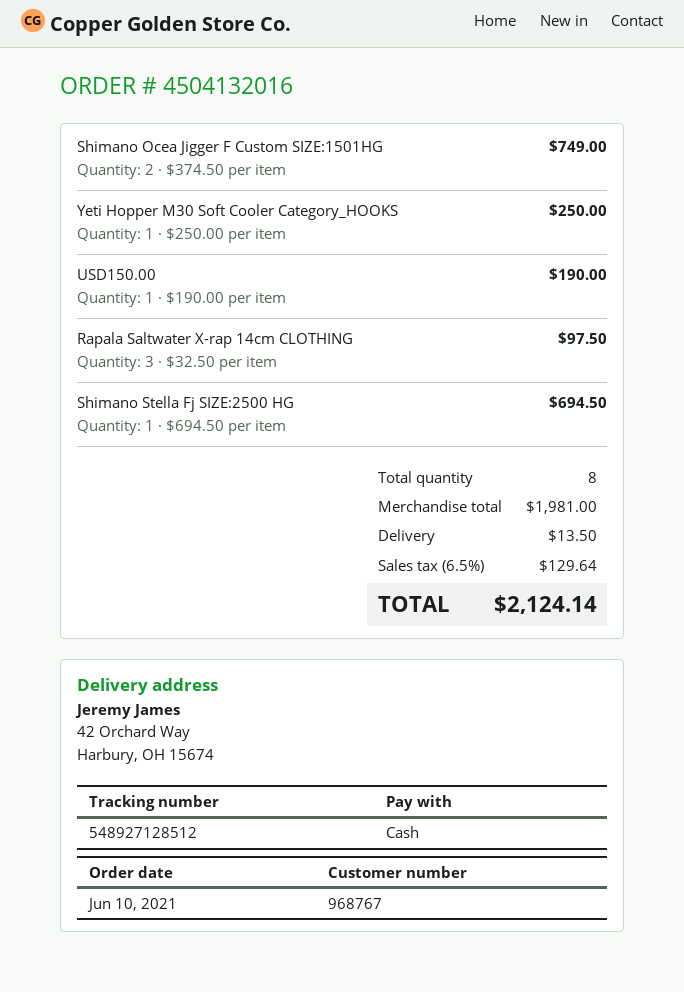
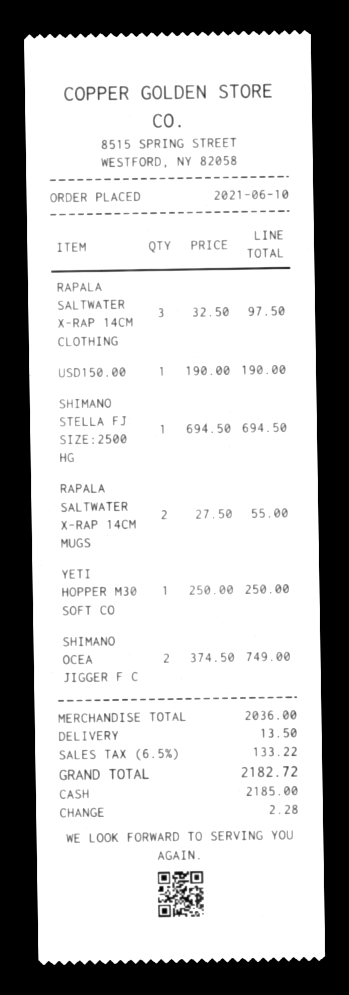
RAPALA SALTWATER X-RAP 14CM MUGS: none -> 2 x 27.50 = 55.00
subtotal: 1981.00 -> 2036.00
tax: 6.5% = 129.64 -> 6.5% = 133.22
total: 2124.14 -> 2182.72

